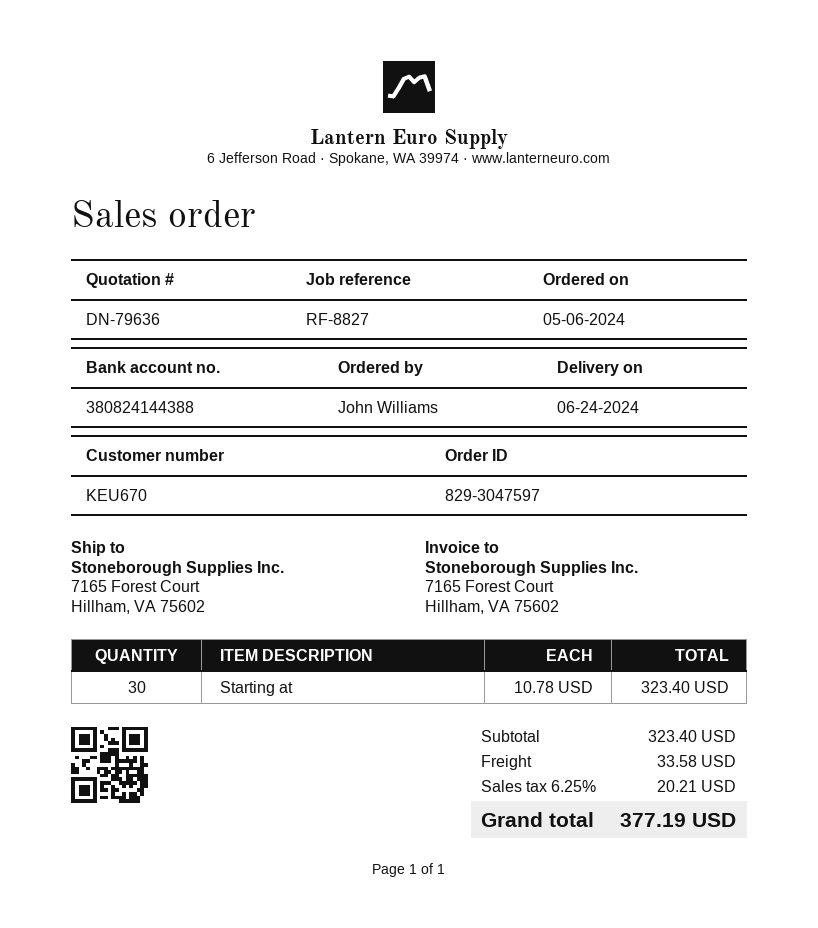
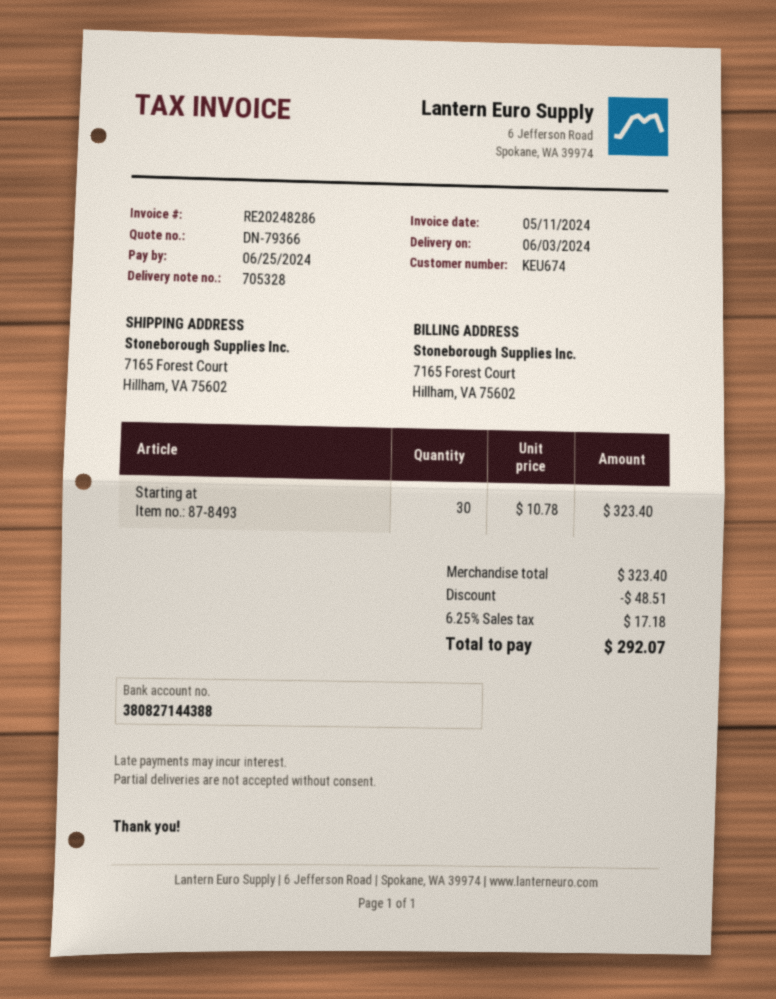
quote number: DN-79636 -> DN-79366
delivery date: 2024-06-24 -> 2024-06-03
customer number: KEU670 -> KEU674
bank account: 380824144388 -> 380827144388
discount: none -> 48.51
shipping: 33.58 -> none
tax: 6.25% = 20.21 -> 6.25% = 17.18
total: 377.19 -> 292.07

